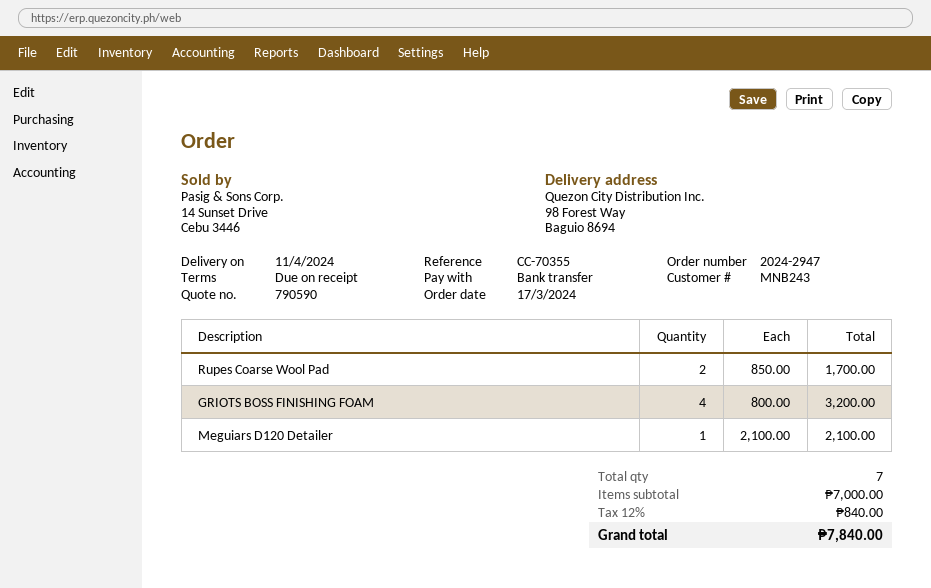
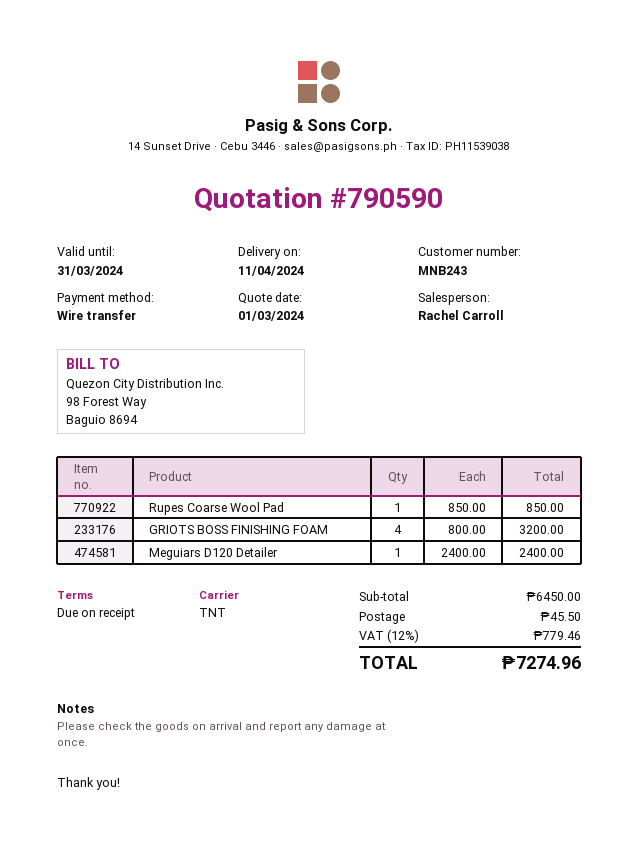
Rupes Coarse Wool Pad: 2 x 850.00 = 1700.00 -> 1 x 850.00 = 850.00
Meguiars D120 Detailer: 1 x 2100.00 = 2100.00 -> 1 x 2400.00 = 2400.00
subtotal: 7000.00 -> 6450.00
shipping: none -> 45.50
tax: 12% = 840.00 -> 12% = 779.46
total: 7840.00 -> 7274.96

